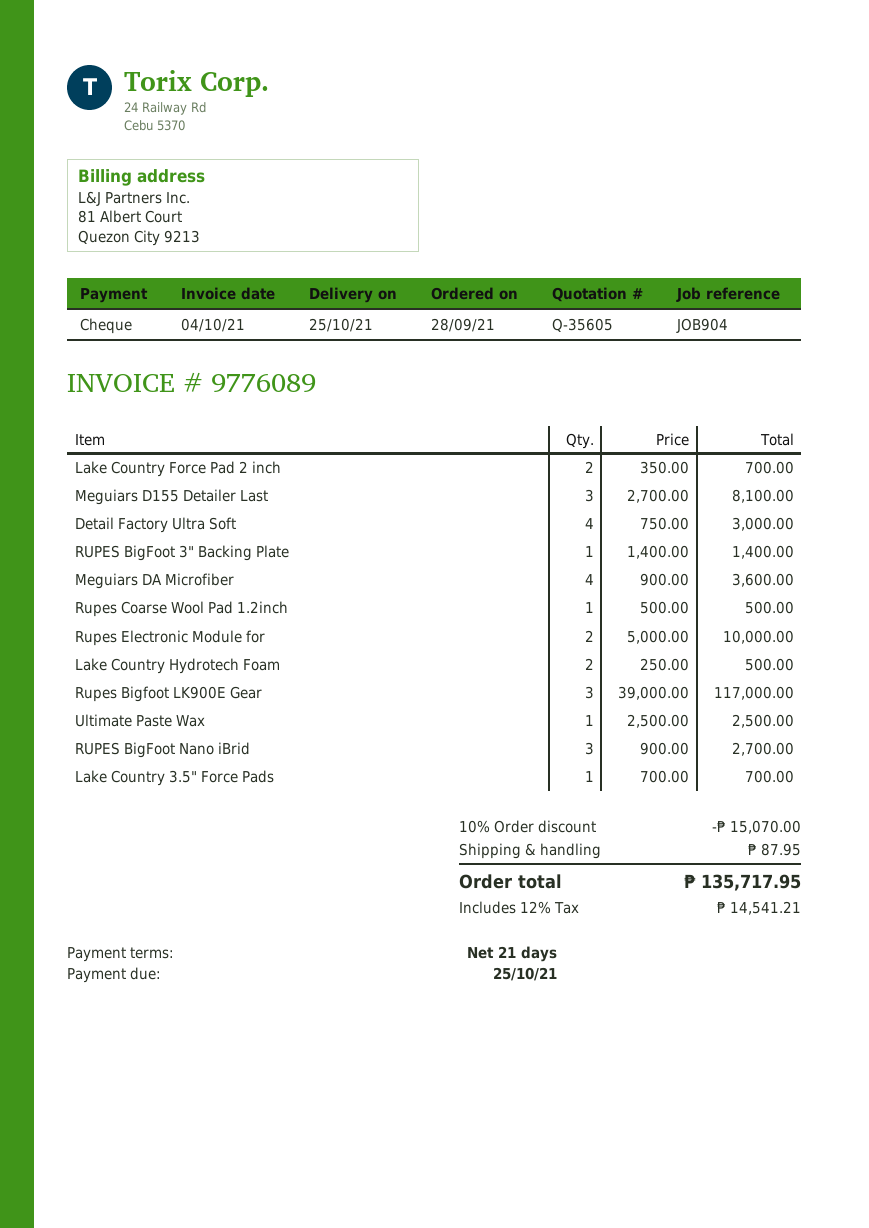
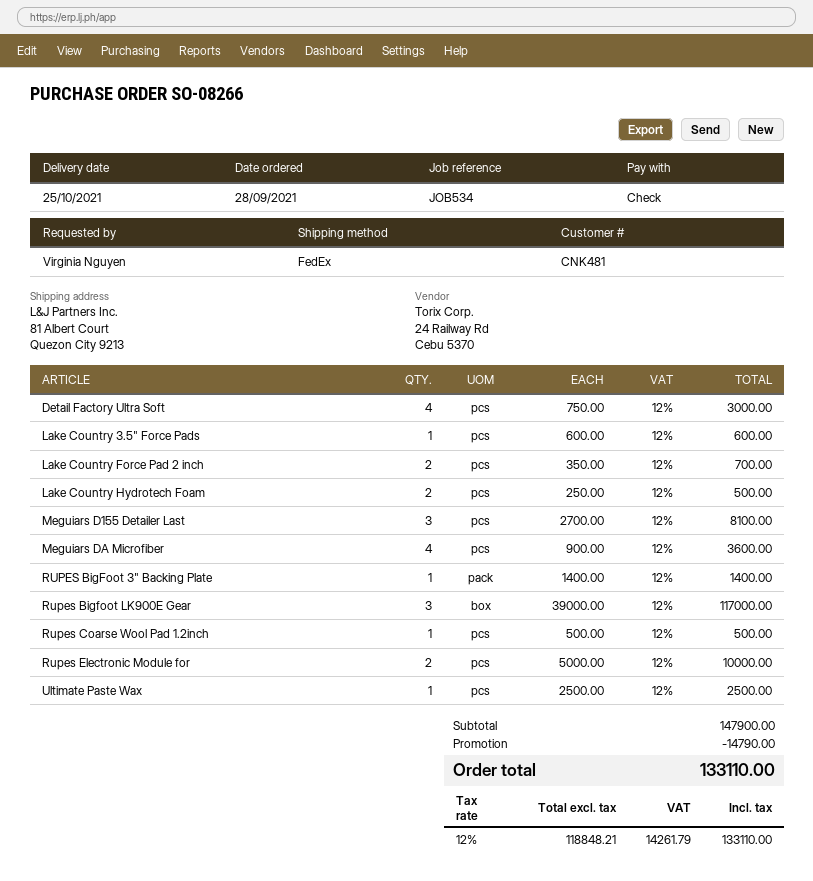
reference: JOB904 -> JOB534
RUPES BigFoot Nano iBrid: 3 x 900.00 = 2700.00 -> none
Lake Country 3.5" Force Pads: 1 x 700.00 = 700.00 -> 1 x 600.00 = 600.00
discount: 15070.00 -> 14790.00
shipping: 87.95 -> none
tax: 12% = 14541.21 -> 12% = 14261.79
total: 135717.95 -> 133110.00

